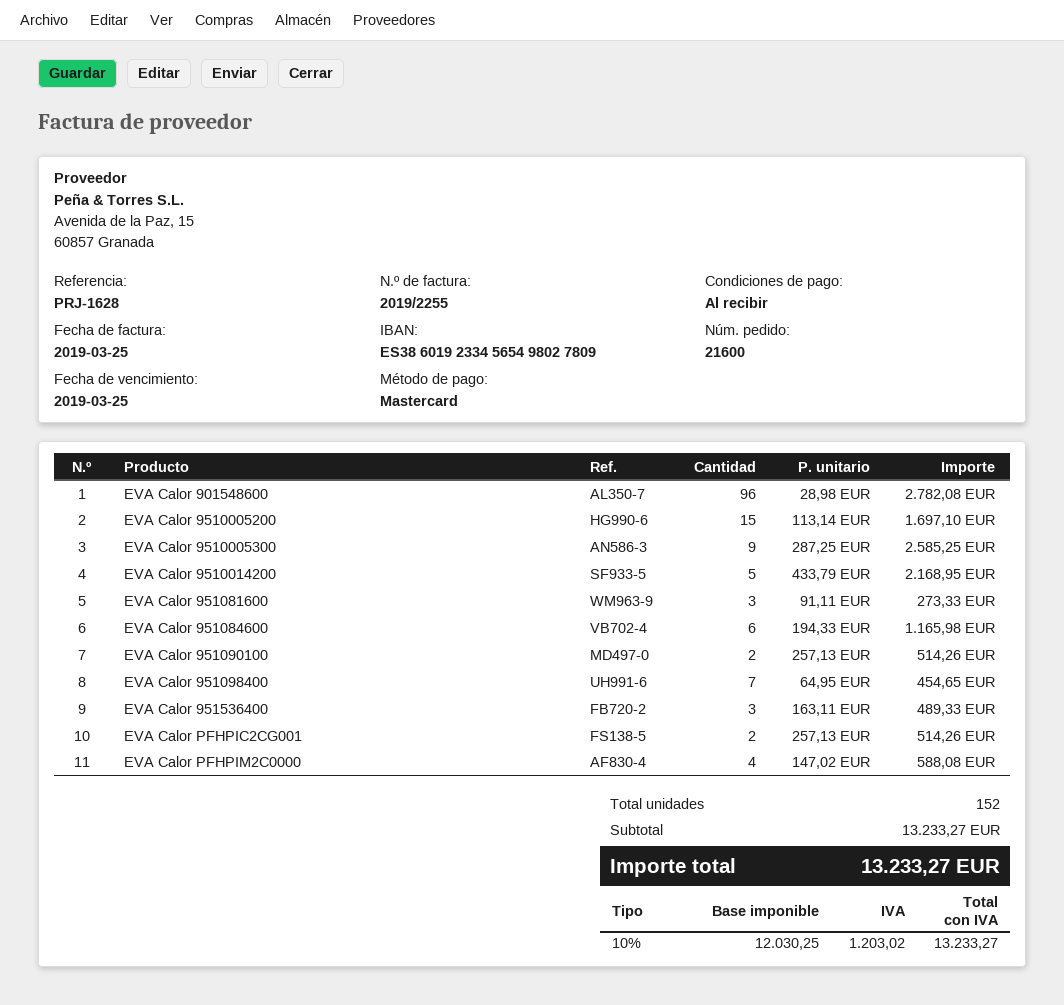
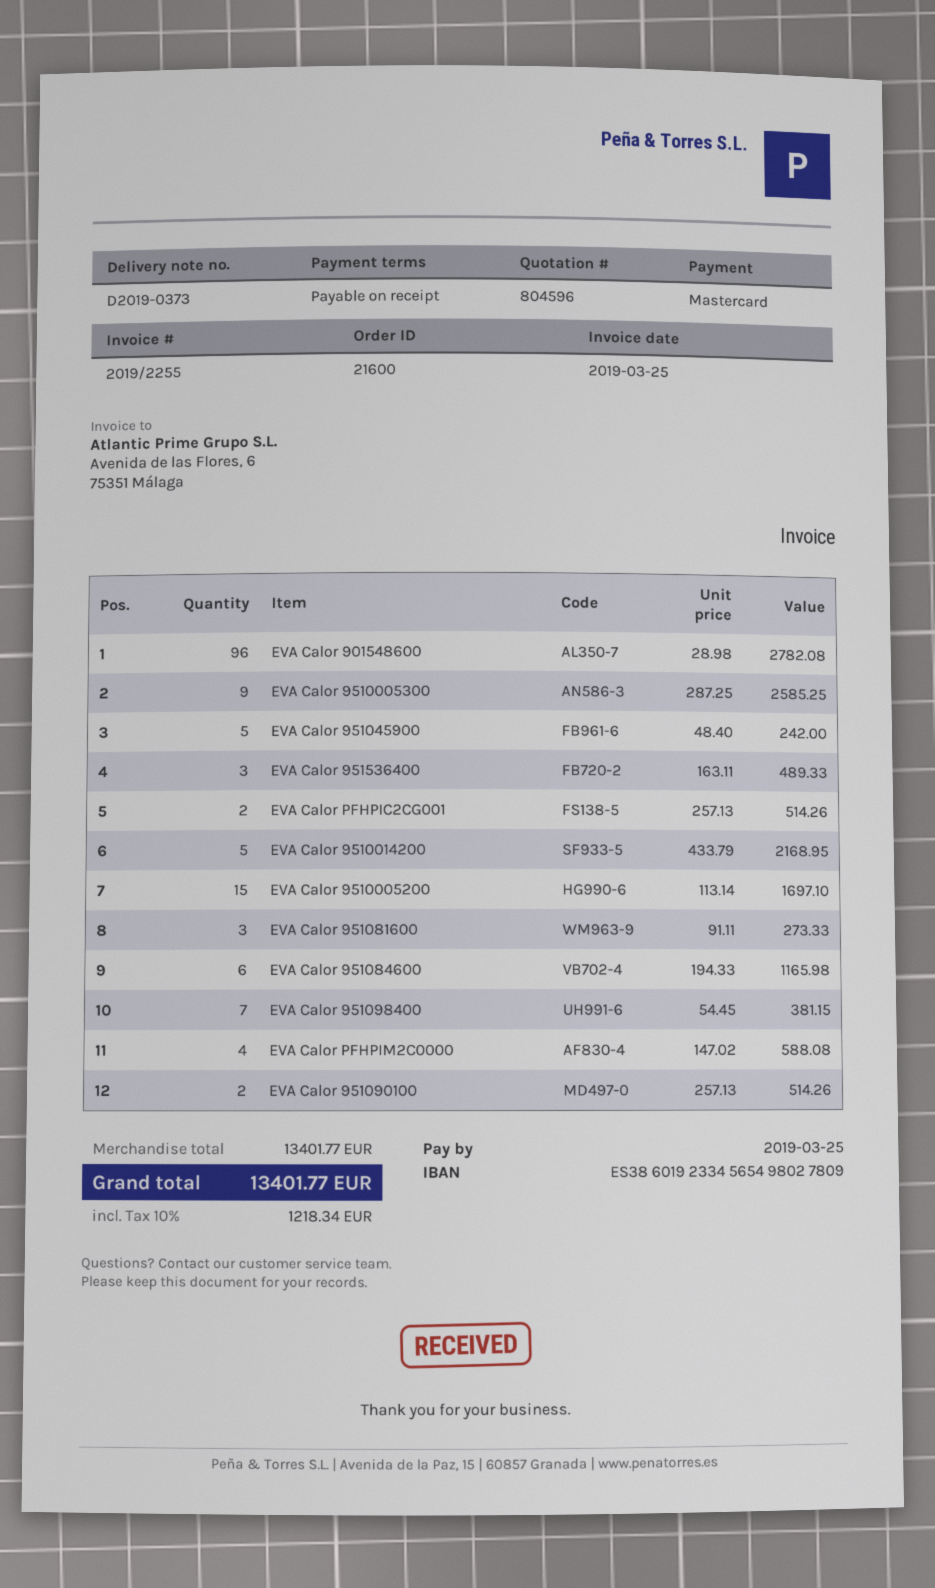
EVA Calor 951098400: 7 x 64.95 = 454.65 -> 7 x 54.45 = 381.15
EVA Calor 951045900: none -> 5 x 48.40 = 242.00
subtotal: 13233.27 -> 13401.77
tax: 10% = 1203.02 -> 10% = 1218.34
total: 13233.27 -> 13401.77

